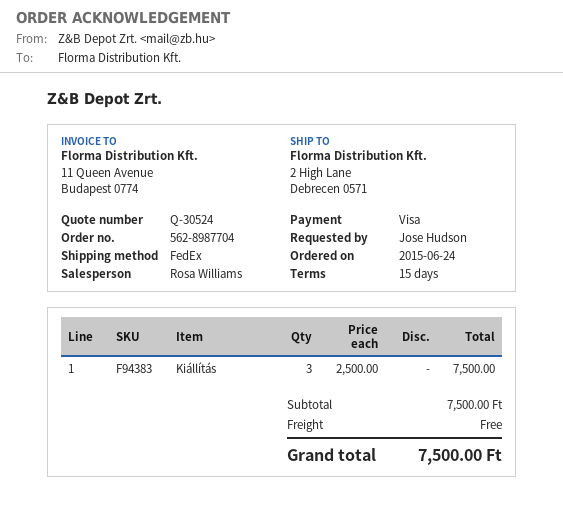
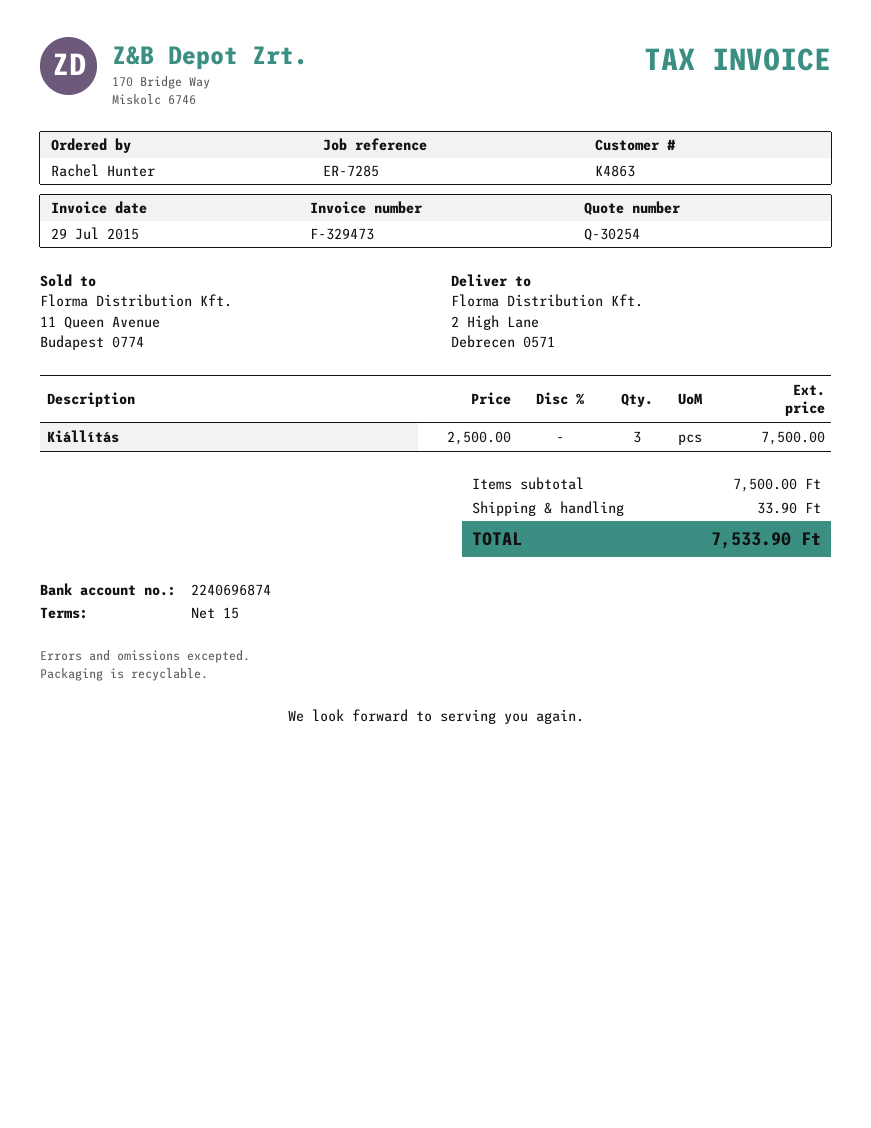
quote number: Q-30524 -> Q-30254
ordered by: Jose Hudson -> Rachel Hunter
shipping: 0.00 -> 33.90
total: 7500.00 -> 7533.90

